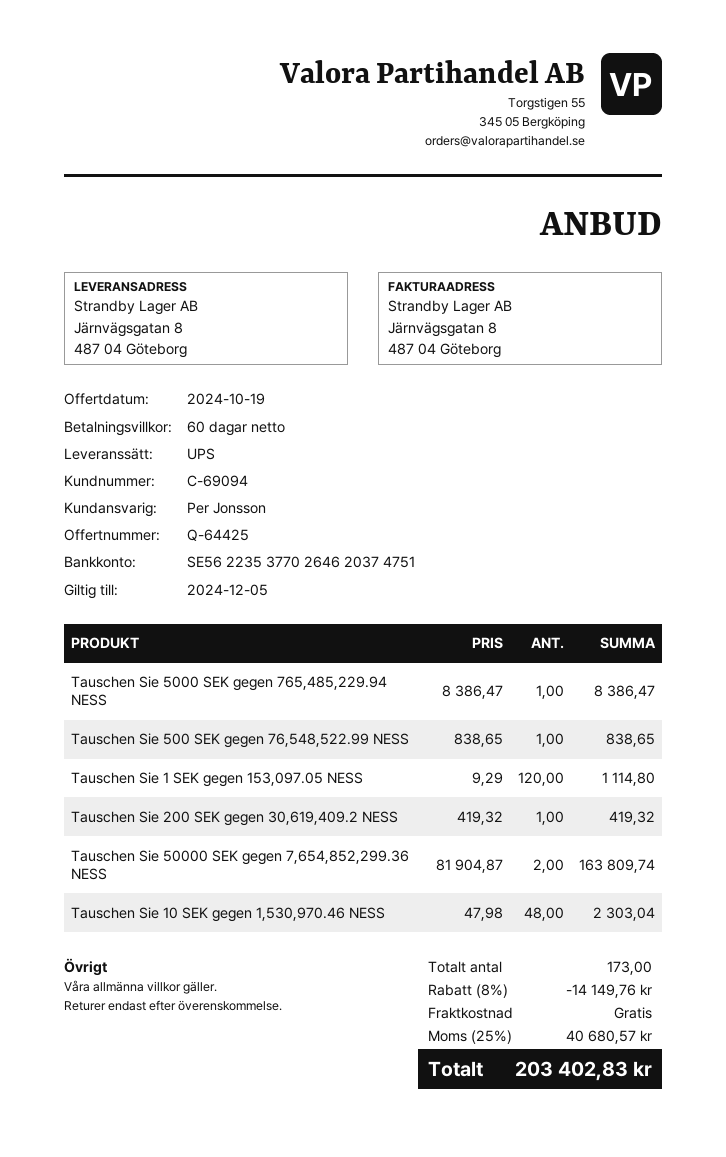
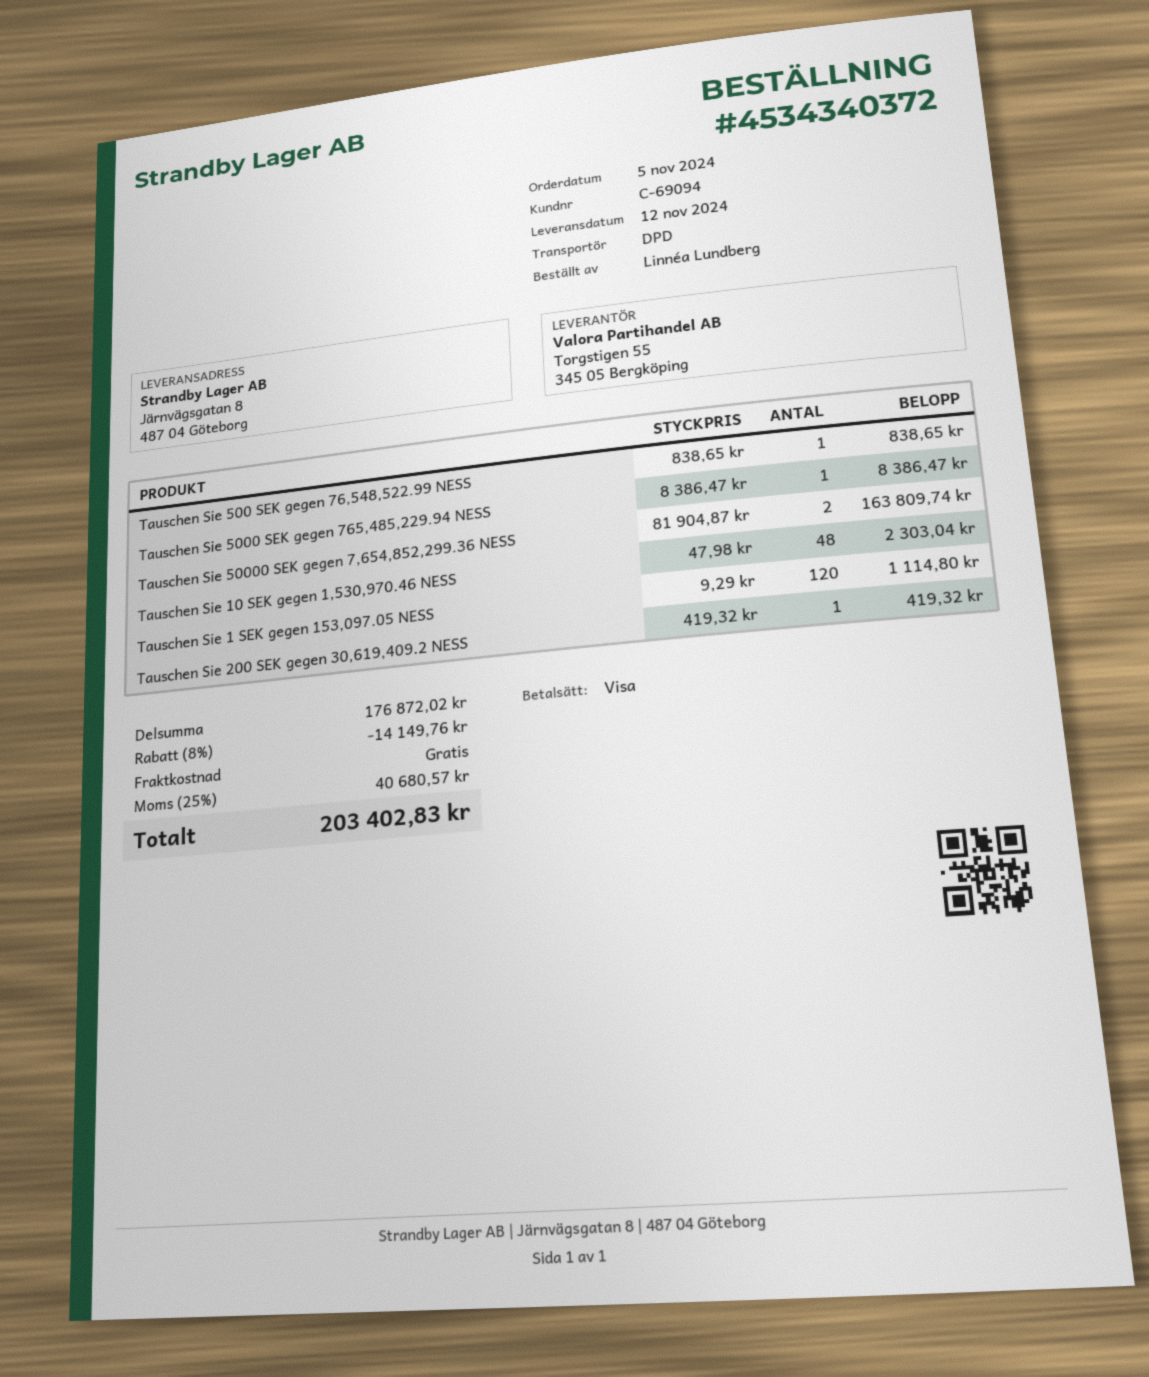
shipping method: UPS -> DPD

